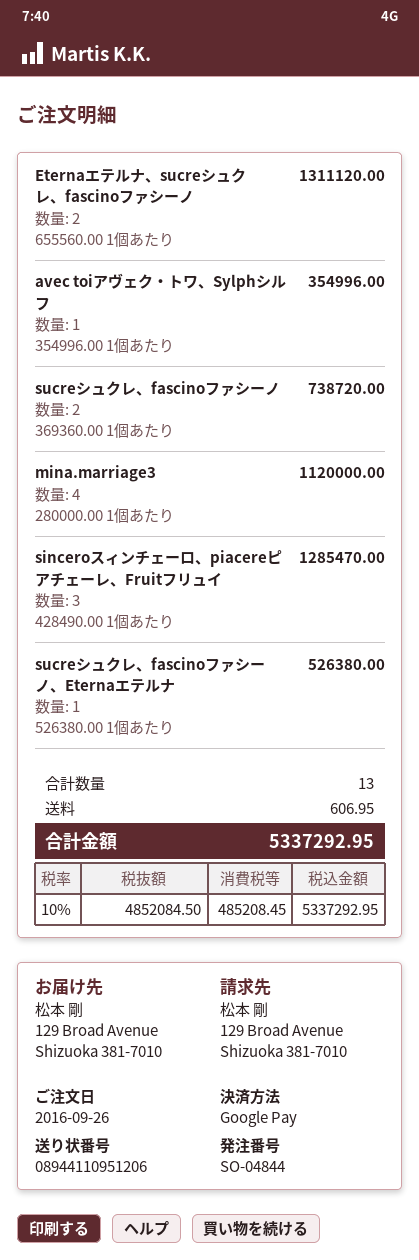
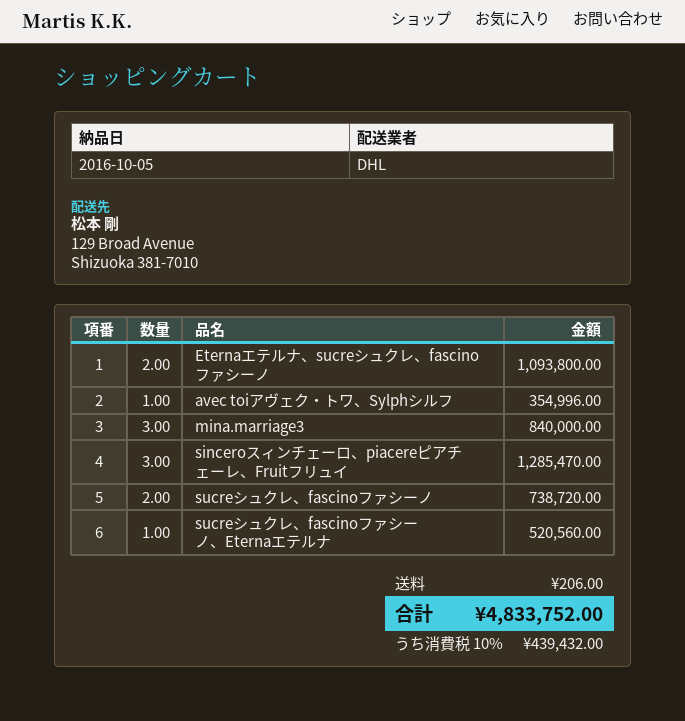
Eternaエテルナ、sucreシュクレ、fascinoファシーノ: 2 for 1311120.00 -> 2 for 1093800.00
mina.marriage3: 4 for 1120000.00 -> 3 for 840000.00
sucreシュクレ、fascinoファシーノ、Eternaエテルナ: 1 for 526380.00 -> 1 for 520560.00
shipping: 606.95 -> 206.00
tax: 10% = 485208.45 -> 10% = 439432.00
total: 5337292.95 -> 4833752.00

